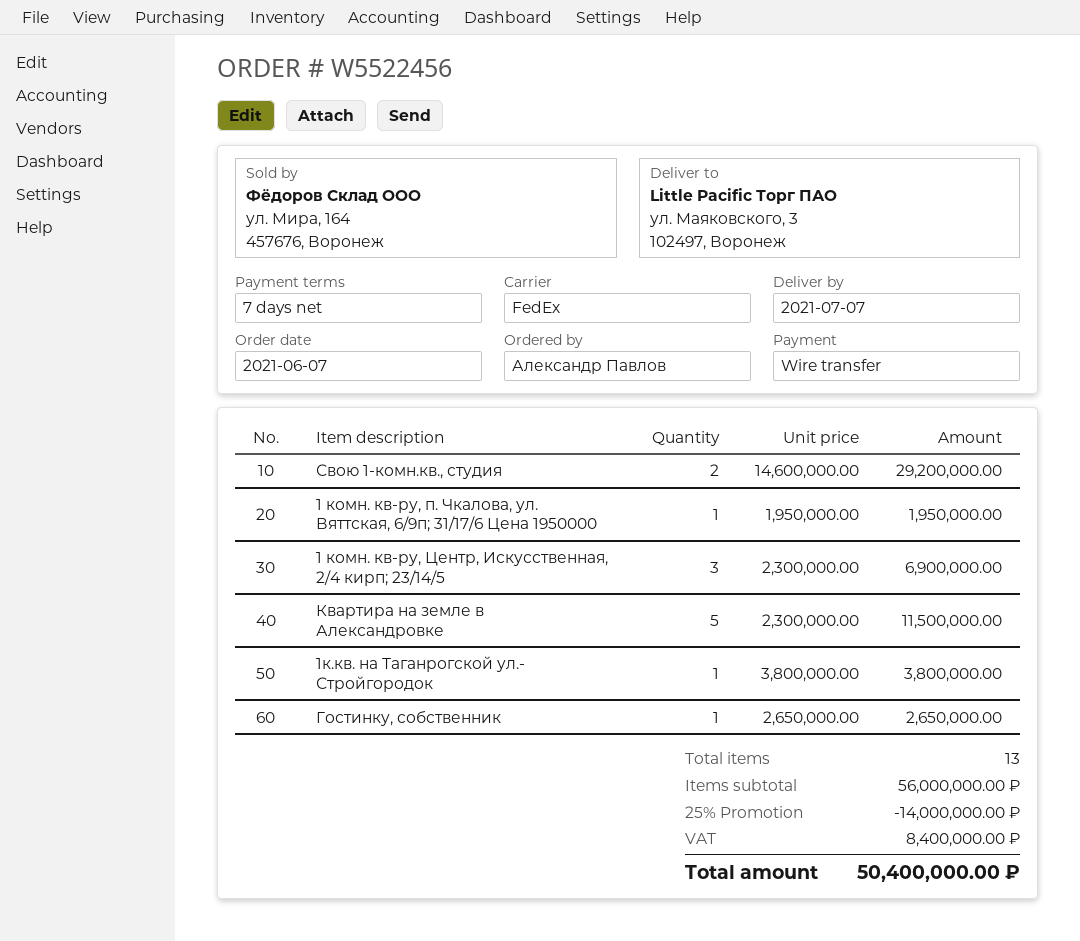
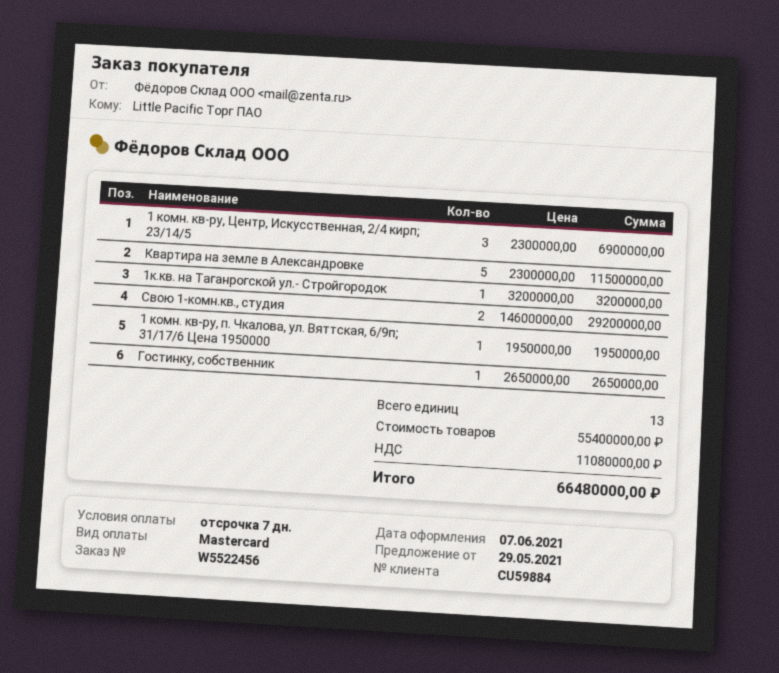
payment method: bank transfer -> Mastercard
1к.кв. на Таганрогской ул.- Стройгородок: 1 x 3800000.00 = 3800000.00 -> 1 x 3200000.00 = 3200000.00
subtotal: 56000000.00 -> 55400000.00
discount: 25% = 14000000.00 -> none
tax: 8400000.00 -> 11080000.00
total: 50400000.00 -> 66480000.00

